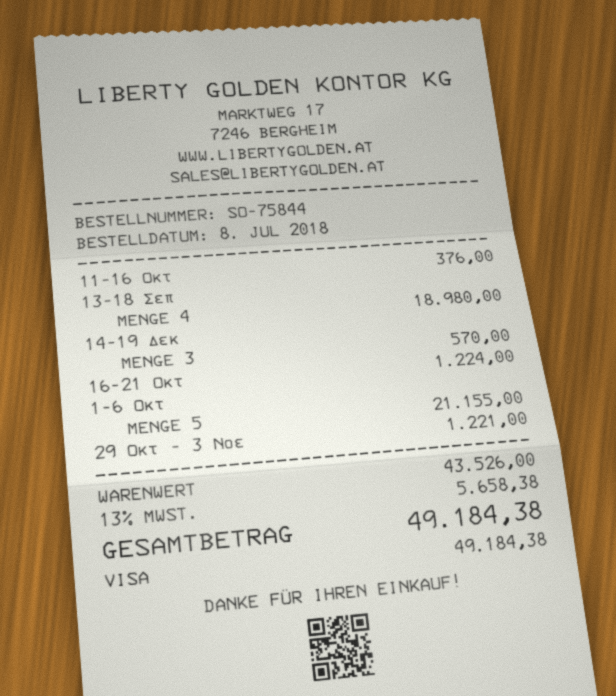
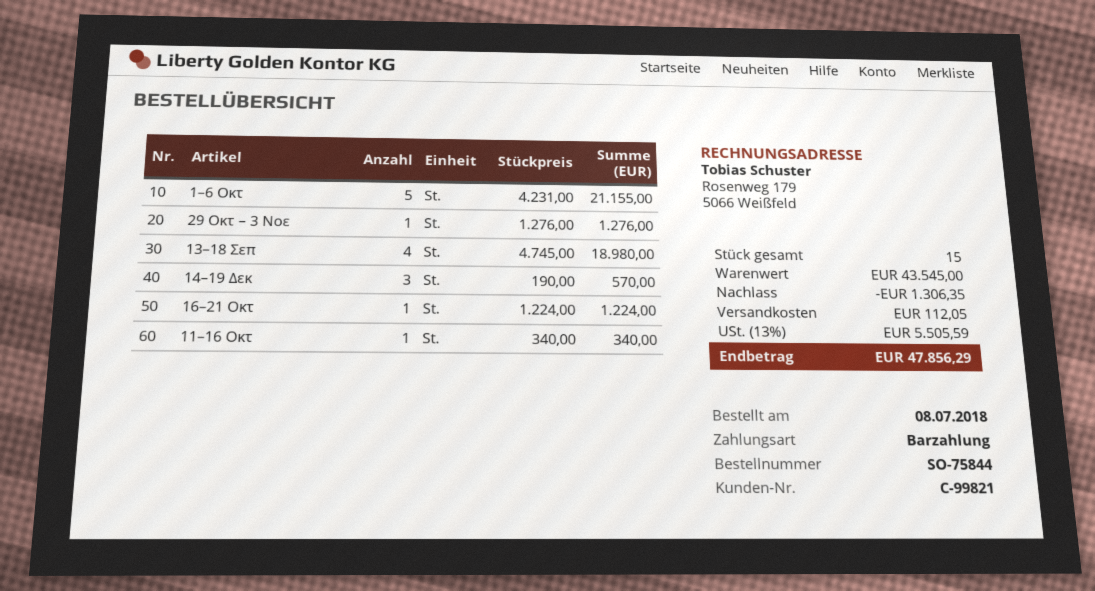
payment method: Visa -> cash
11–16 Οκτ: 1 for 376.00 -> 1 for 340.00
29 Οκτ – 3 Νοε: 1 for 1221.00 -> 1 for 1276.00
subtotal: 43526.00 -> 43545.00
discount: none -> 1306.35
shipping: none -> 112.05
tax: 13% = 5658.38 -> 13% = 5505.59
total: 49184.38 -> 47856.29

